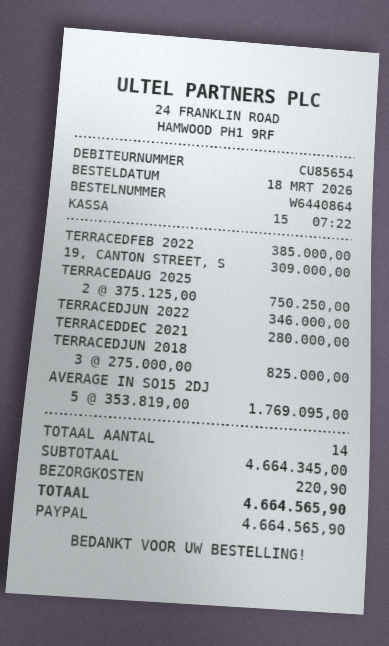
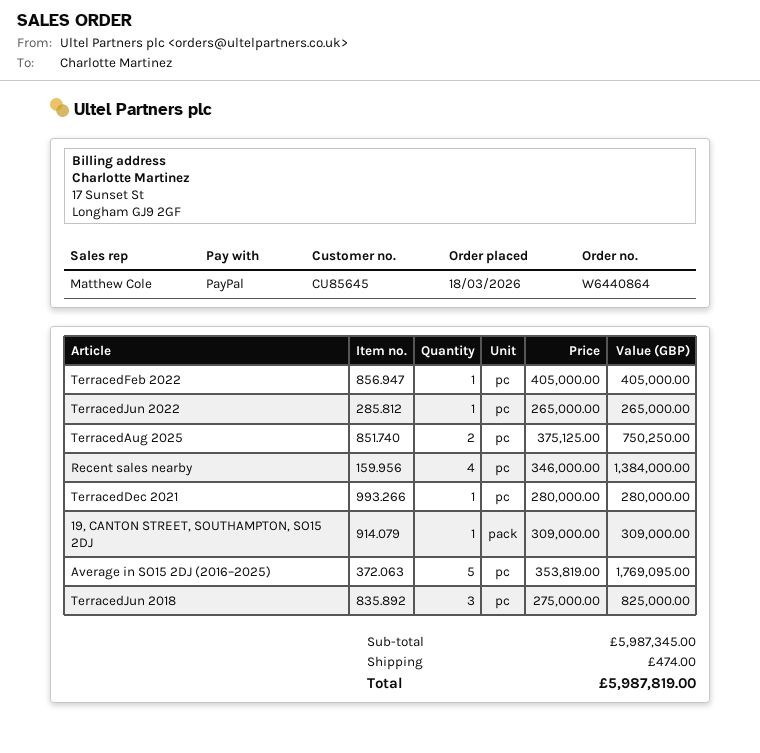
customer number: CU85654 -> CU85645
TERRACEDFEB 2022: 1 x 385000.00 = 385000.00 -> 1 x 405000.00 = 405000.00
TERRACEDJUN 2022: 1 x 346000.00 = 346000.00 -> 1 x 265000.00 = 265000.00
Recent sales nearby: none -> 4 x 346000.00 = 1384000.00
subtotal: 4664345.00 -> 5987345.00
shipping: 220.90 -> 474.00
total: 4664565.90 -> 5987819.00

